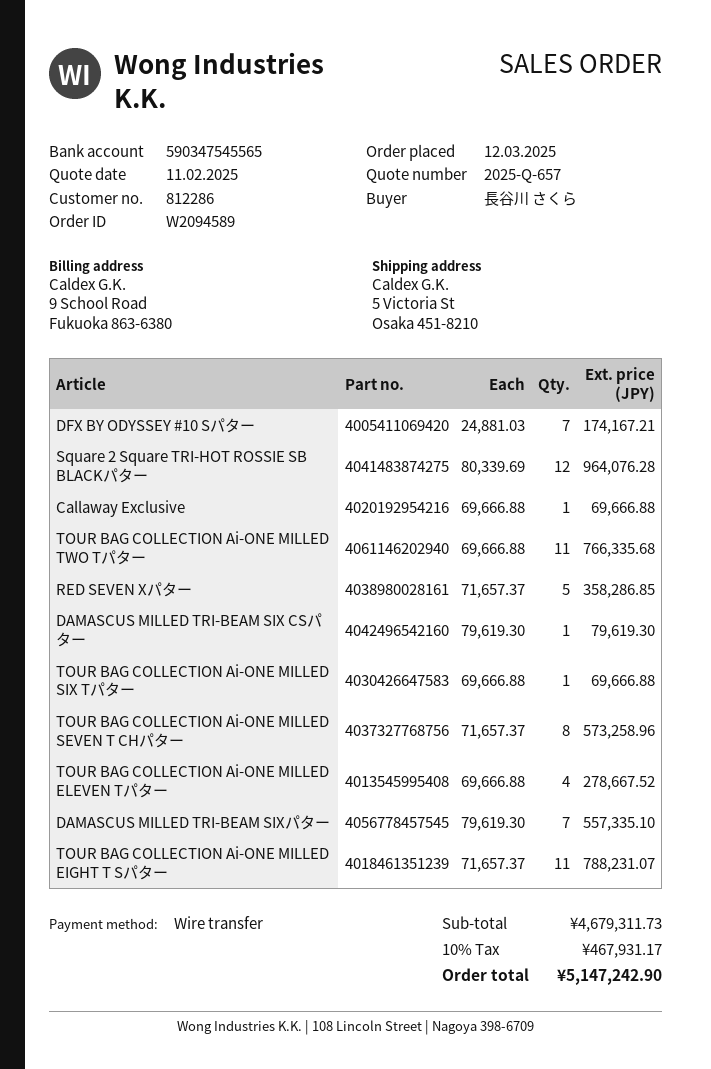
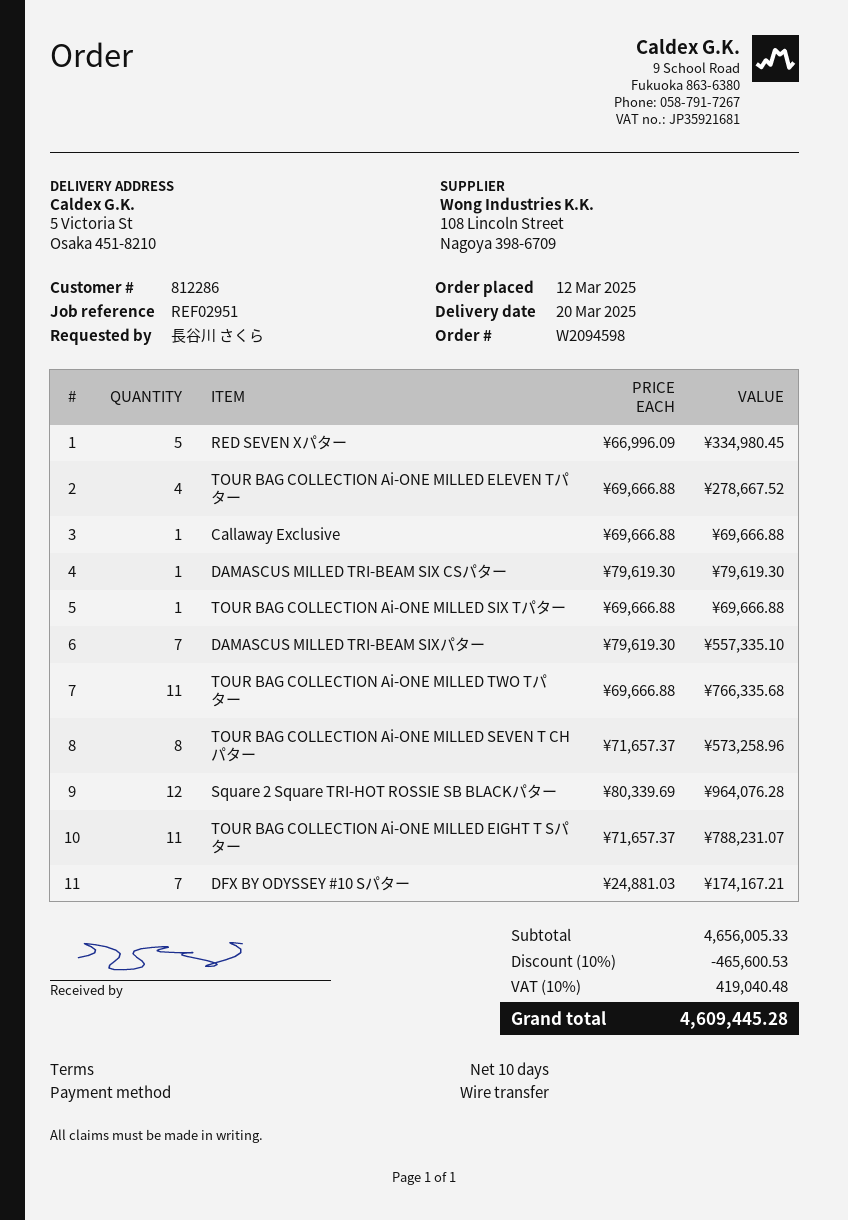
order number: W2094589 -> W2094598
RED SEVEN Xパター: 5 x 71657.37 = 358286.85 -> 5 x 66996.09 = 334980.45
subtotal: 4679311.73 -> 4656005.33
discount: none -> 10% = 465600.53
tax: 10% = 467931.17 -> 10% = 419040.48
total: 5147242.90 -> 4609445.28

